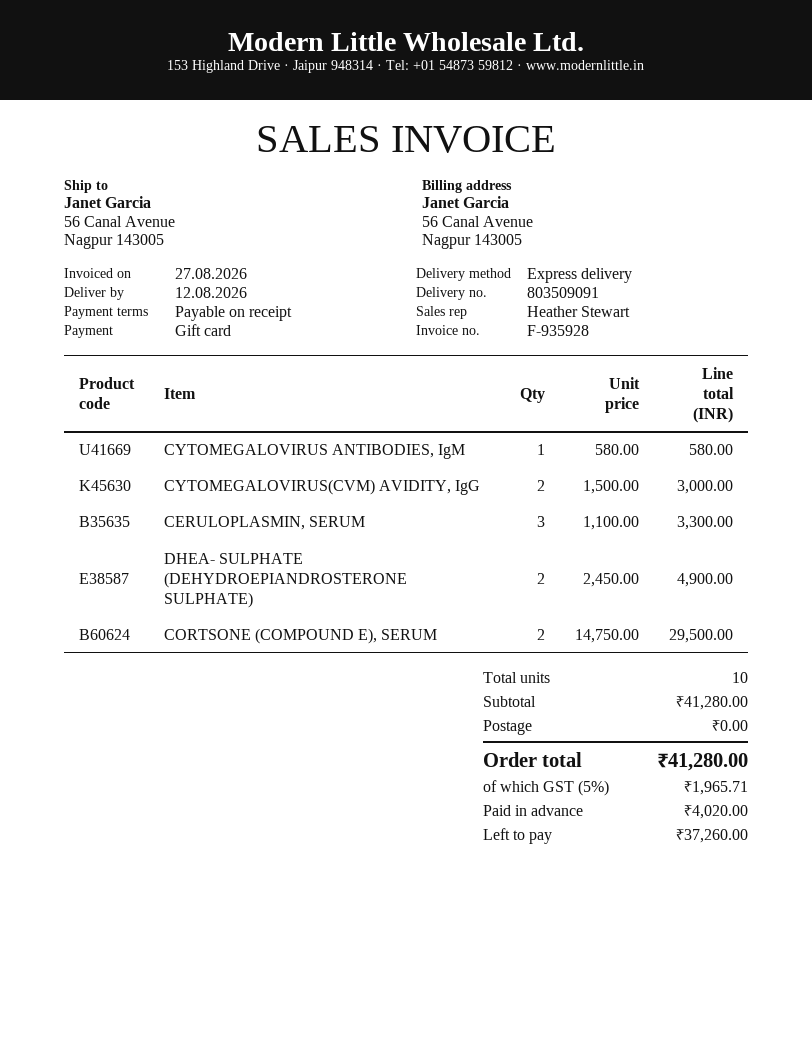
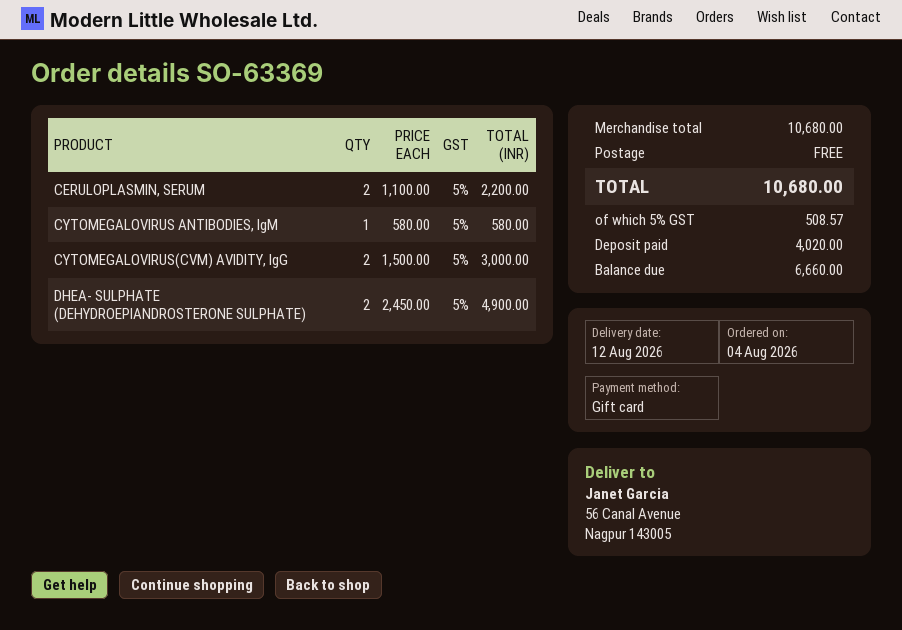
CERULOPLASMIN, SERUM: 3 x 1100.00 = 3300.00 -> 2 x 1100.00 = 2200.00
CORTSONE (COMPOUND E), SERUM: 2 x 14750.00 = 29500.00 -> none
subtotal: 41280.00 -> 10680.00
tax: 5% = 1965.71 -> 5% = 508.57
total: 41280.00 -> 10680.00
balance: 37260.00 -> 6660.00

